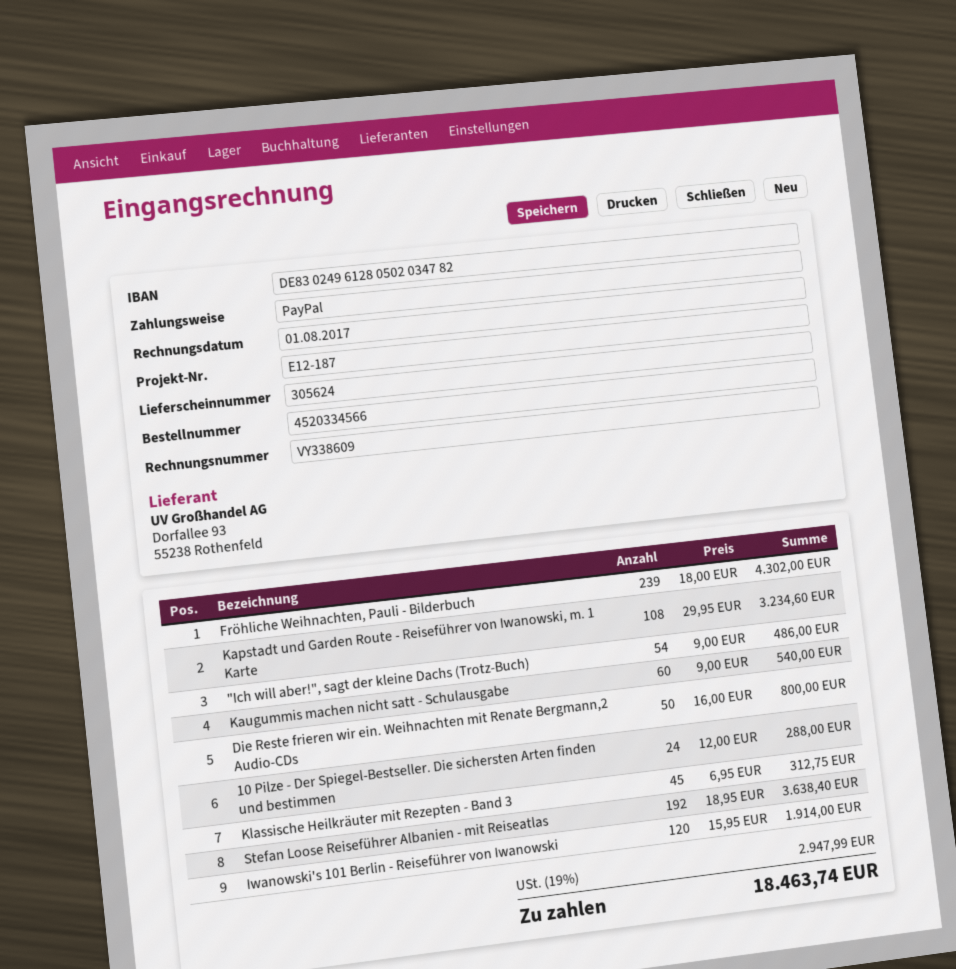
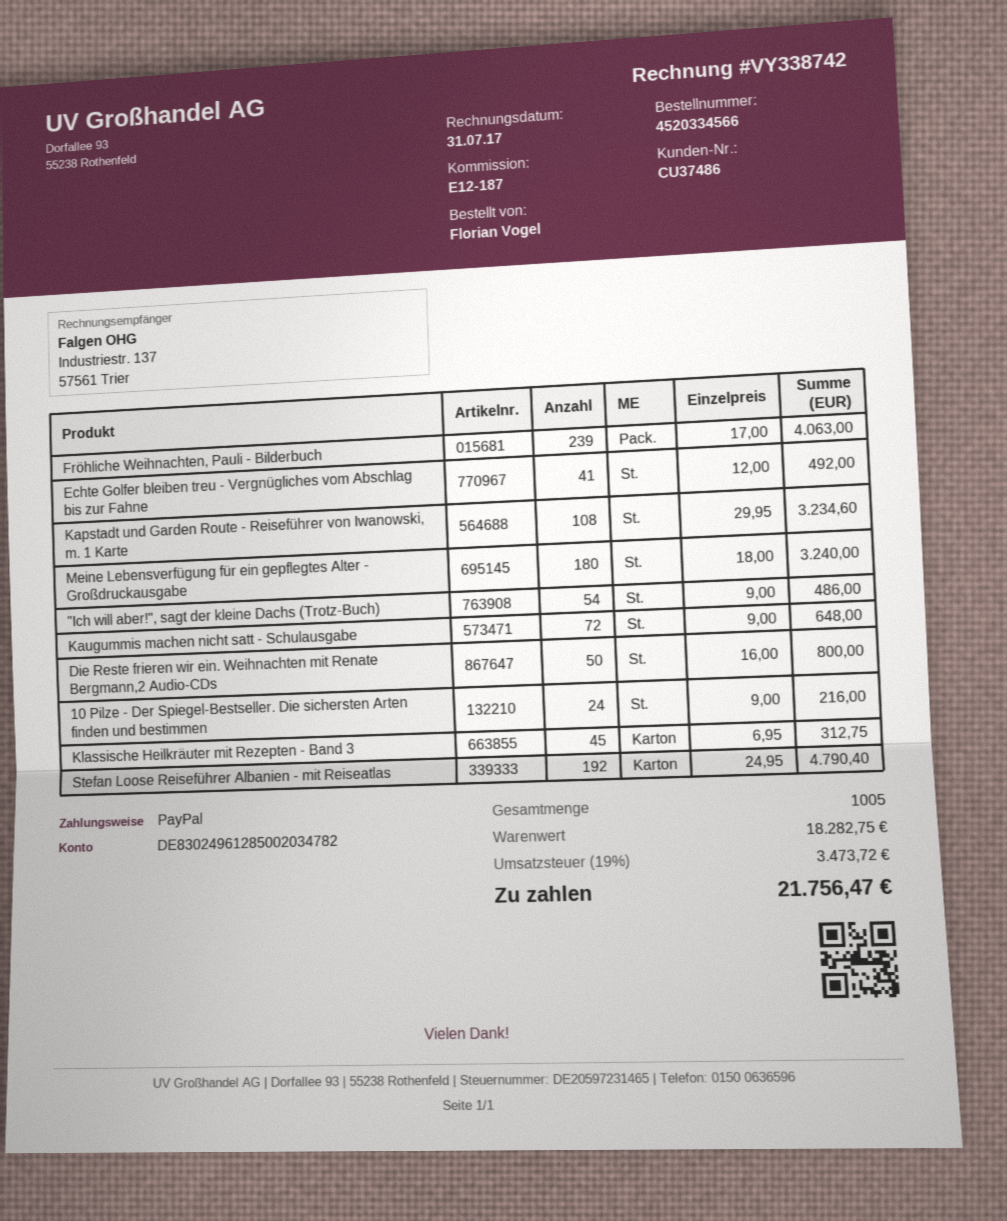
invoice number: VY338609 -> VY338742
invoice date: 2017-08-01 -> 2017-07-31
bank account: DE83024961280502034782 -> DE83024961285002034782
Fröhliche Weihnachten, Pauli - Bilderbuch: 239 x 18.00 = 4302.00 -> 239 x 17.00 = 4063.00
Kaugummis machen nicht satt - Schulausgabe: 60 x 9.00 = 540.00 -> 72 x 9.00 = 648.00
10 Pilze - Der Spiegel-Bestseller. Die sichersten Arten finden und bestimmen: 24 x 12.00 = 288.00 -> 24 x 9.00 = 216.00
Stefan Loose Reiseführer Albanien - mit Reiseatlas: 192 x 18.95 = 3638.40 -> 192 x 24.95 = 4790.40
Iwanowski's 101 Berlin - Reiseführer von Iwanowski: 120 x 15.95 = 1914.00 -> none
Echte Golfer bleiben treu - Vergnügliches vom Abschlag bis zur Fahne: none -> 41 x 12.00 = 492.00
Meine Lebensverfügung für ein gepflegtes Alter - Großdruckausgabe: none -> 180 x 18.00 = 3240.00
tax: 19% = 2947.99 -> 19% = 3473.72
total: 18463.74 -> 21756.47

